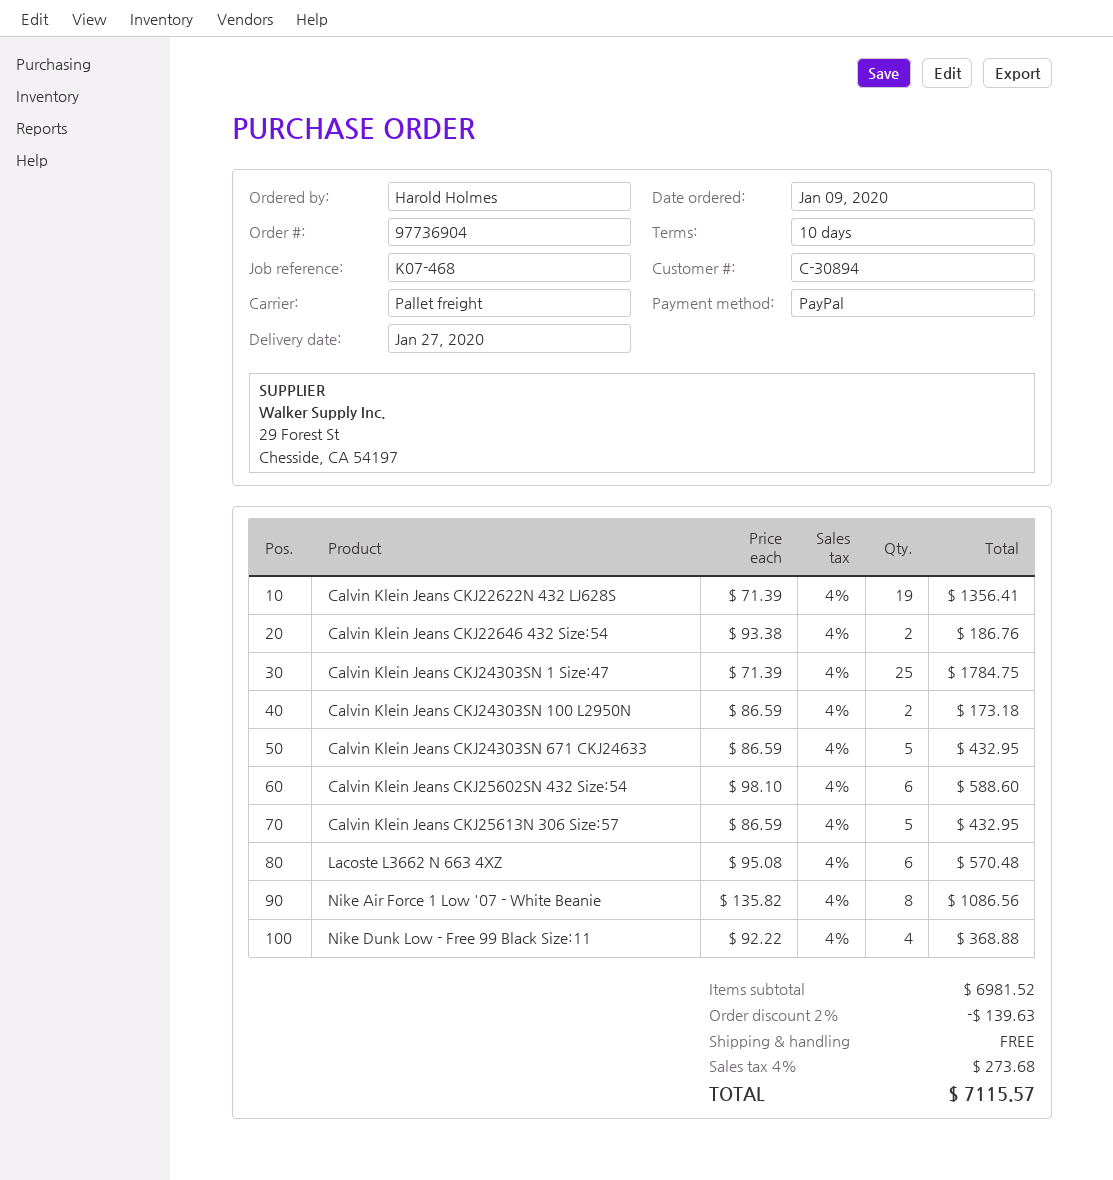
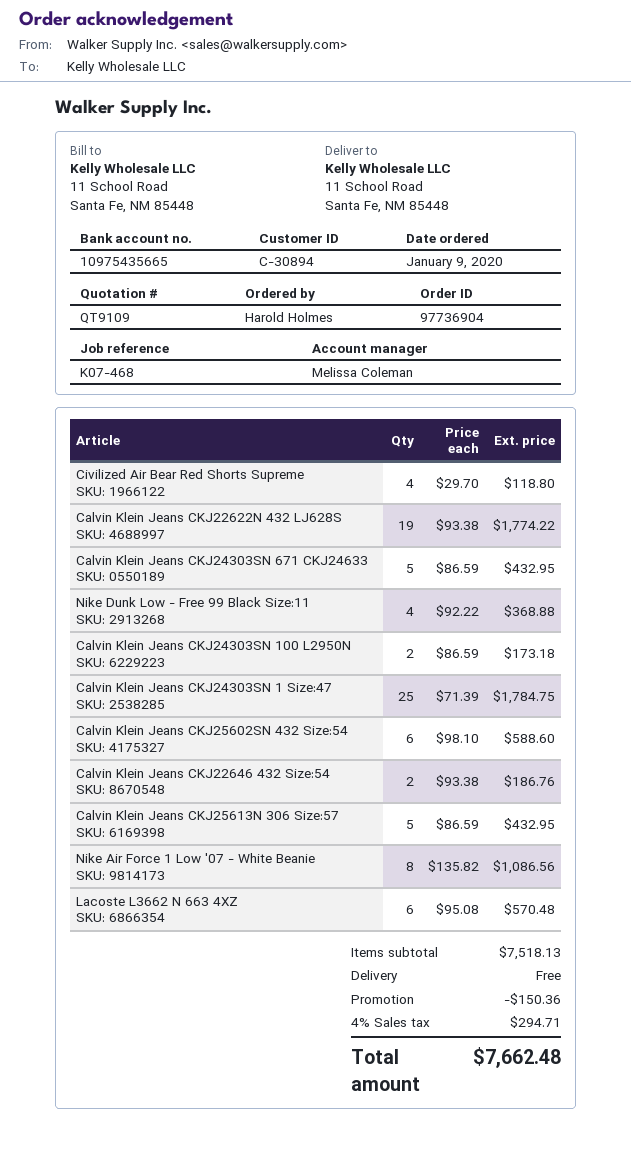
Calvin Klein Jeans CKJ22622N 432 LJ628S: 19 x 71.39 = 1356.41 -> 19 x 93.38 = 1774.22
Civilized Air Bear Red Shorts Supreme: none -> 4 x 29.70 = 118.80
subtotal: 6981.52 -> 7518.13
discount: 139.63 -> 150.36
tax: 4% = 273.68 -> 4% = 294.71
total: 7115.57 -> 7662.48

